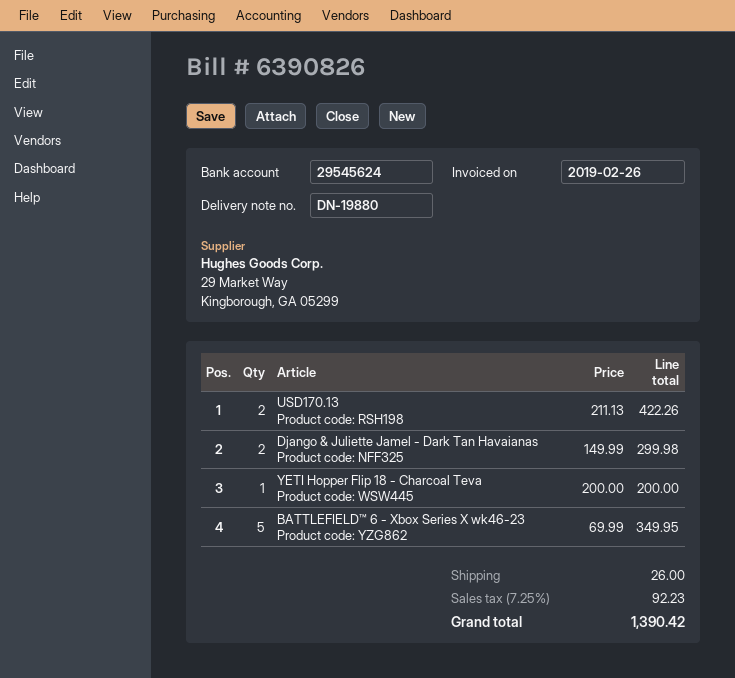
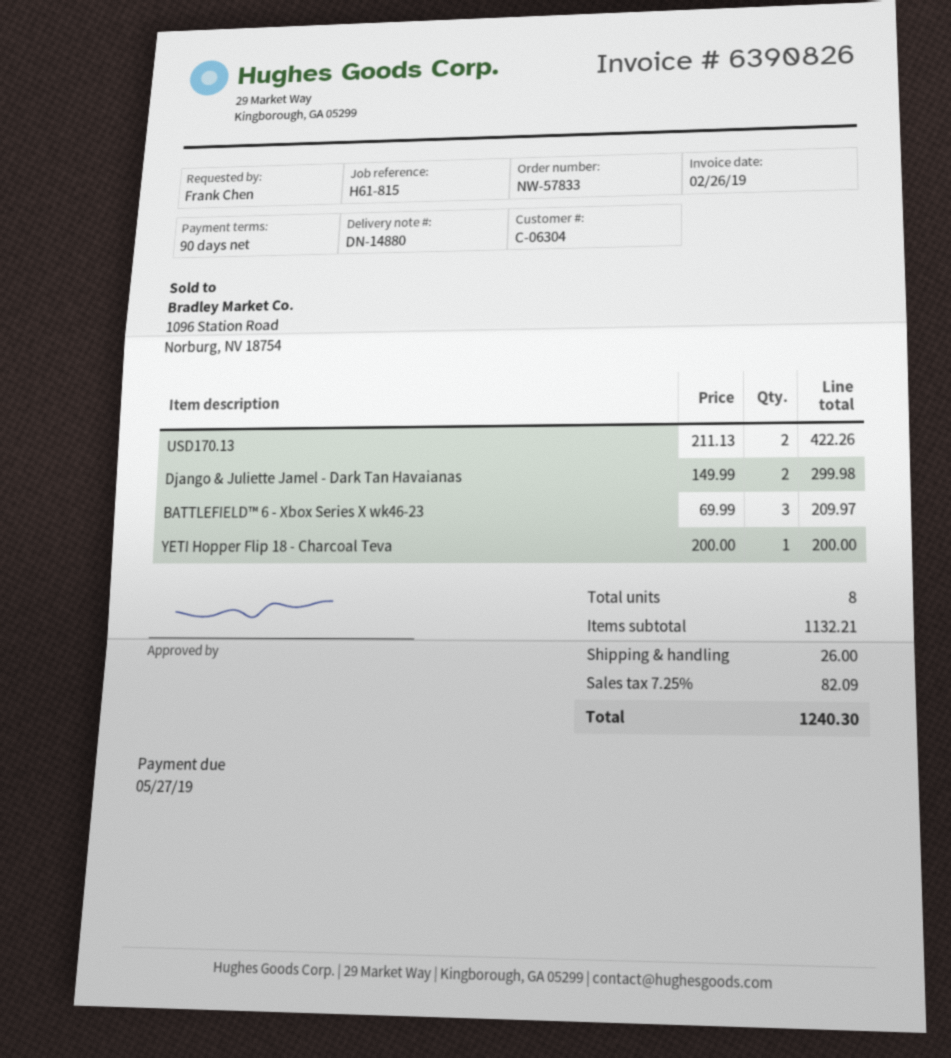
delivery note number: DN-19880 -> DN-14880
BATTLEFIELD™ 6 - Xbox Series X wk46-23: 5 x 69.99 = 349.95 -> 3 x 69.99 = 209.97
tax: 7.25% = 92.23 -> 7.25% = 82.09
total: 1390.42 -> 1240.30

